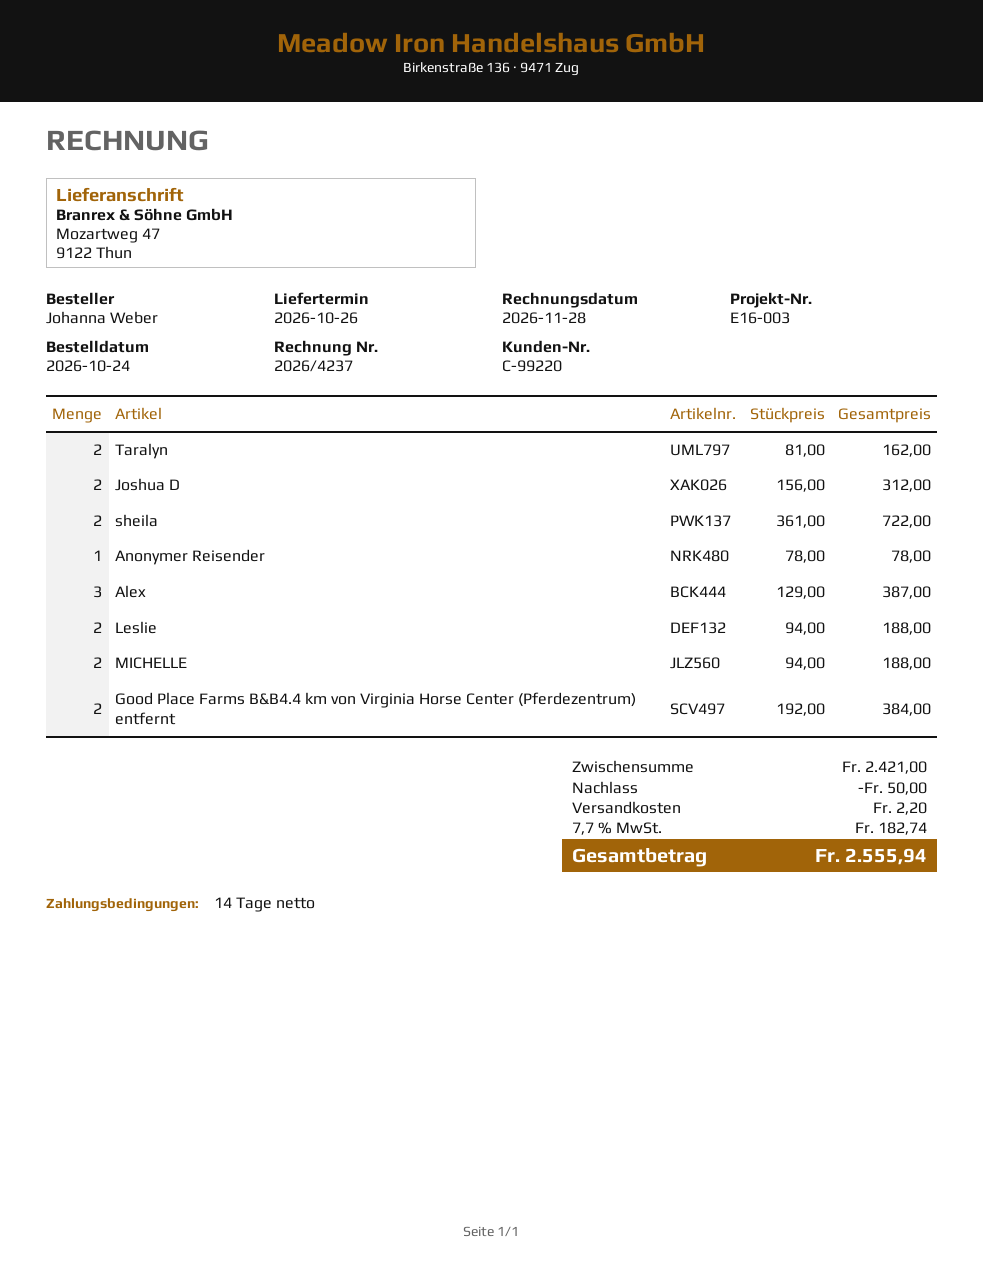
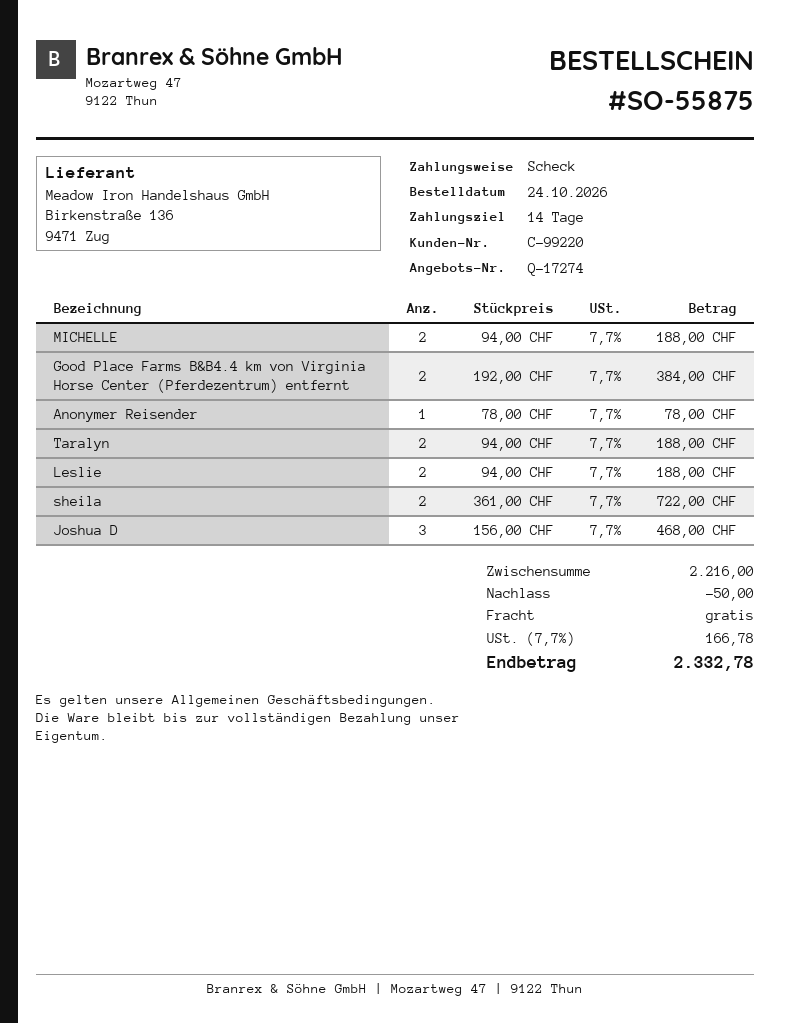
Taralyn: 2 x 81.00 = 162.00 -> 2 x 94.00 = 188.00
Joshua D: 2 x 156.00 = 312.00 -> 3 x 156.00 = 468.00
Alex: 3 x 129.00 = 387.00 -> none
subtotal: 2421.00 -> 2216.00
shipping: 2.20 -> 0.00
tax: 7.7% = 182.74 -> 7.7% = 166.78
total: 2555.94 -> 2332.78

